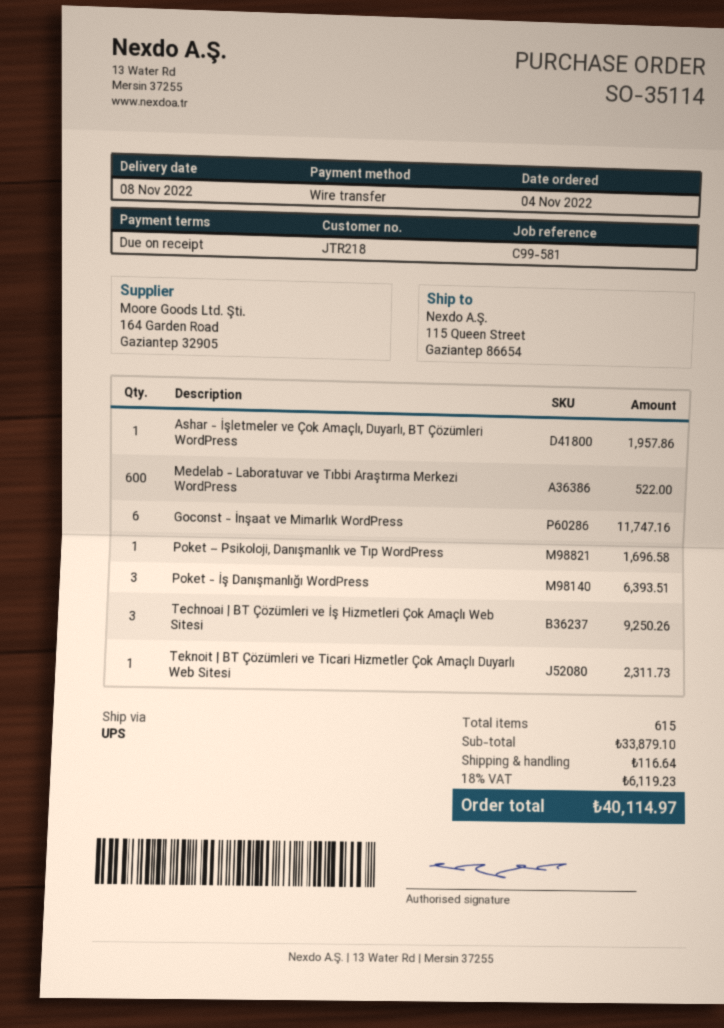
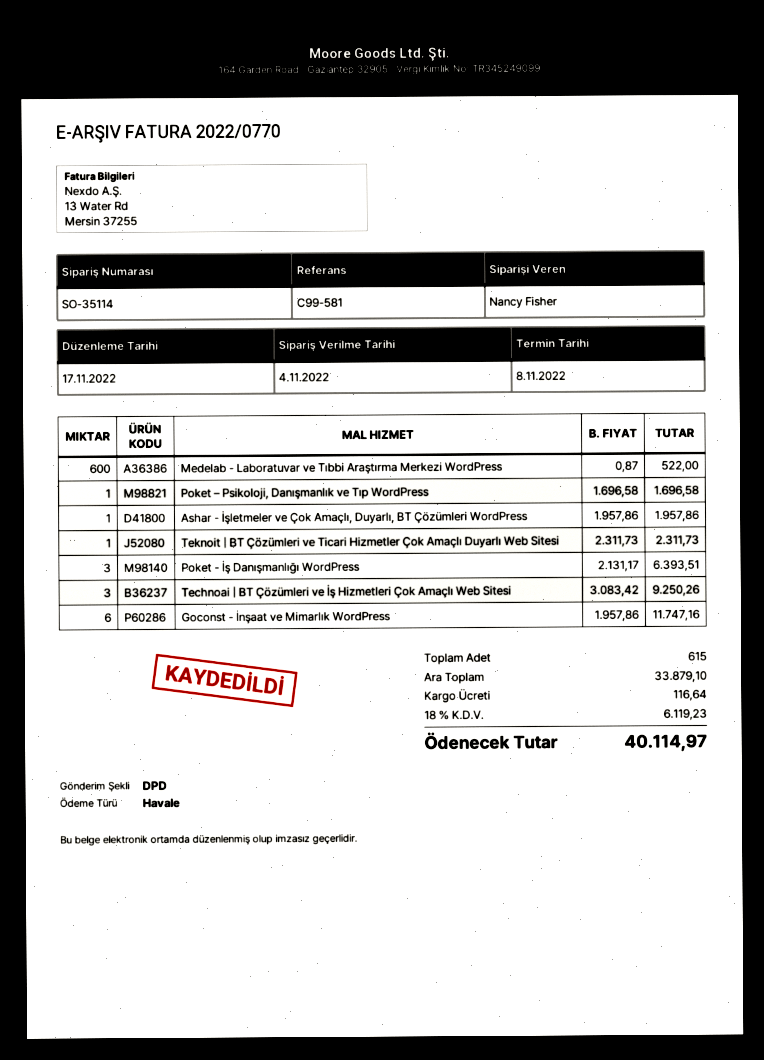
shipping method: UPS -> DPD

